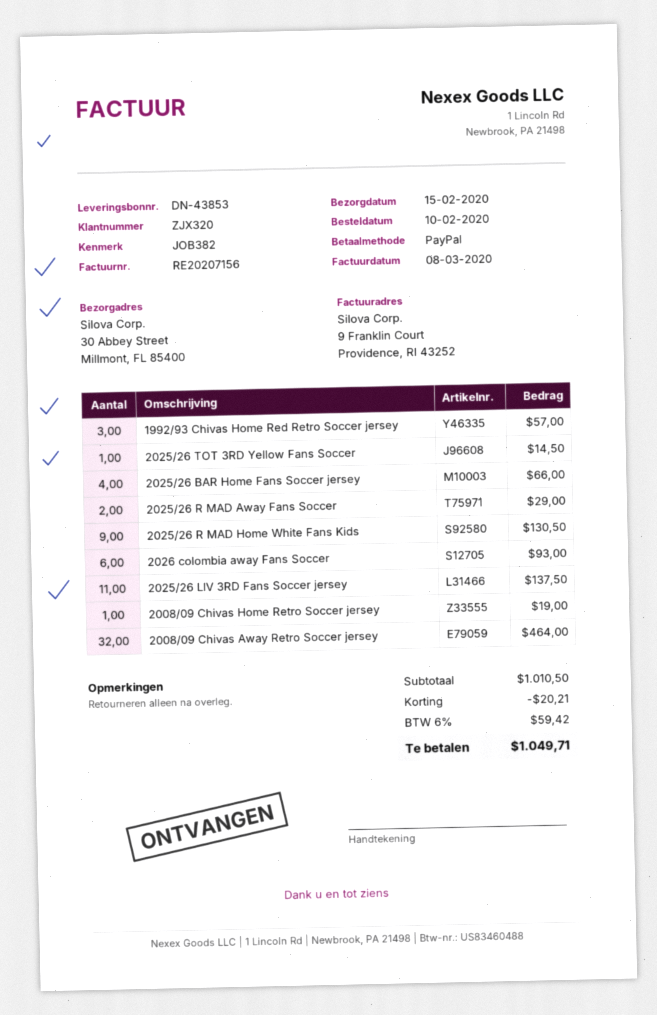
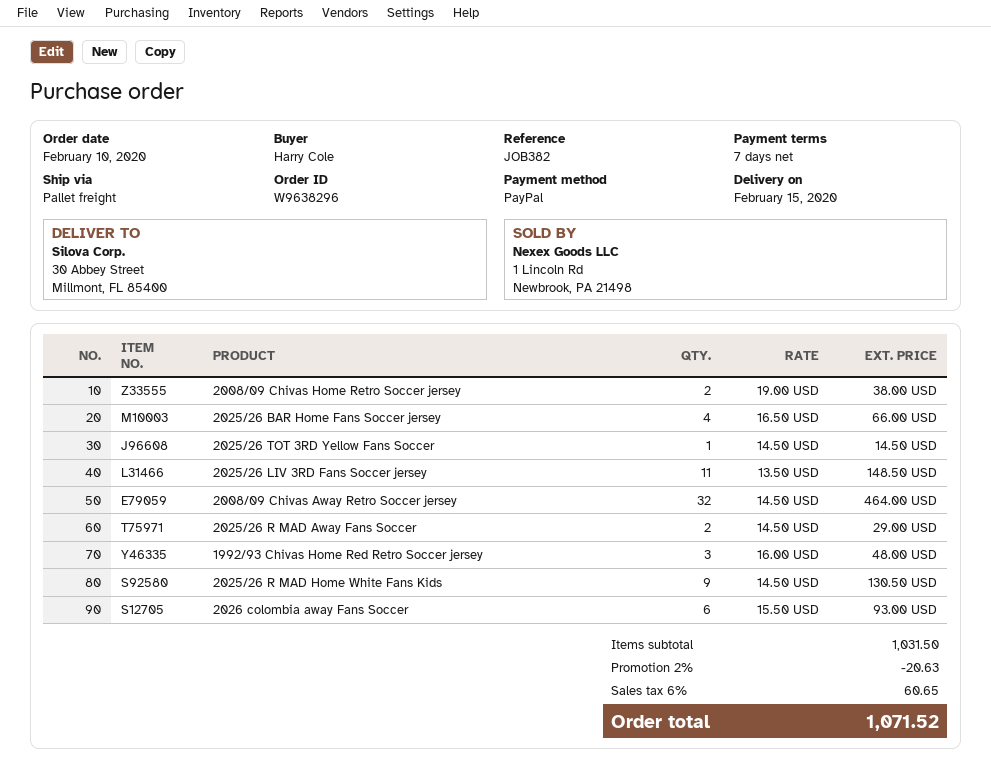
1992/93 Chivas Home Red Retro Soccer jersey: 3 for 57.00 -> 3 for 48.00
2025/26 LIV 3RD Fans Soccer jersey: 11 for 137.50 -> 11 for 148.50
2008/09 Chivas Home Retro Soccer jersey: 1 for 19.00 -> 2 for 38.00
subtotal: 1010.50 -> 1031.50
discount: 20.21 -> 20.63
tax: 6% = 59.42 -> 6% = 60.65
total: 1049.71 -> 1071.52

